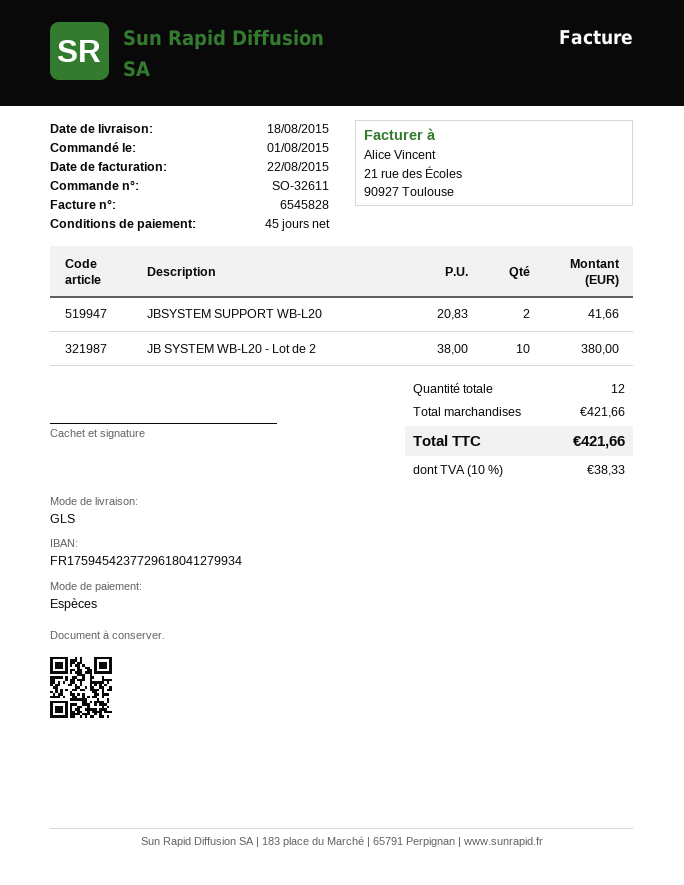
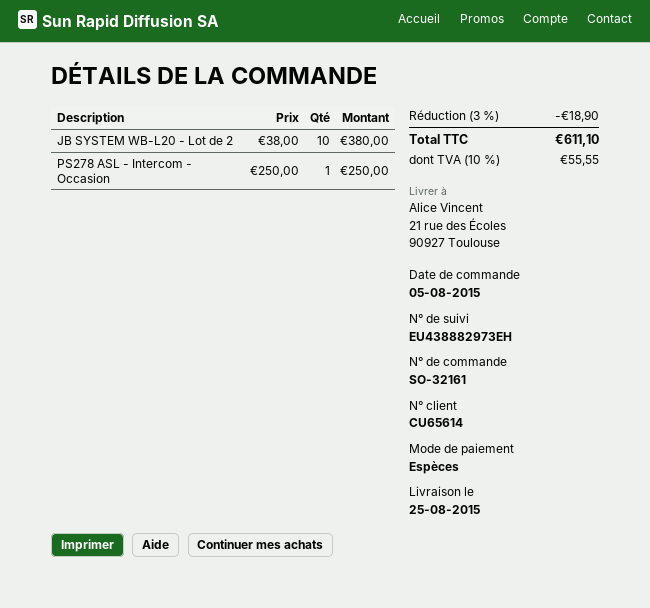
order number: SO-32611 -> SO-32161
order date: 2015-08-01 -> 2015-08-05
delivery date: 2015-08-18 -> 2015-08-25
JBSYSTEM SUPPORT WB-L20: 2 x 20.83 = 41.66 -> none
PS278 ASL - Intercom - Occasion: none -> 1 x 250.00 = 250.00
discount: none -> 3% = 18.90
tax: 10% = 38.33 -> 10% = 55.55
total: 421.66 -> 611.10

